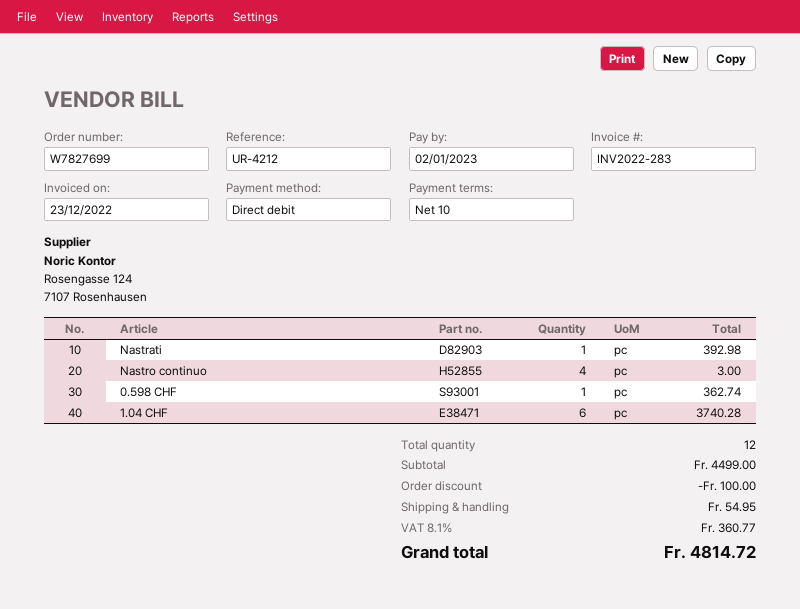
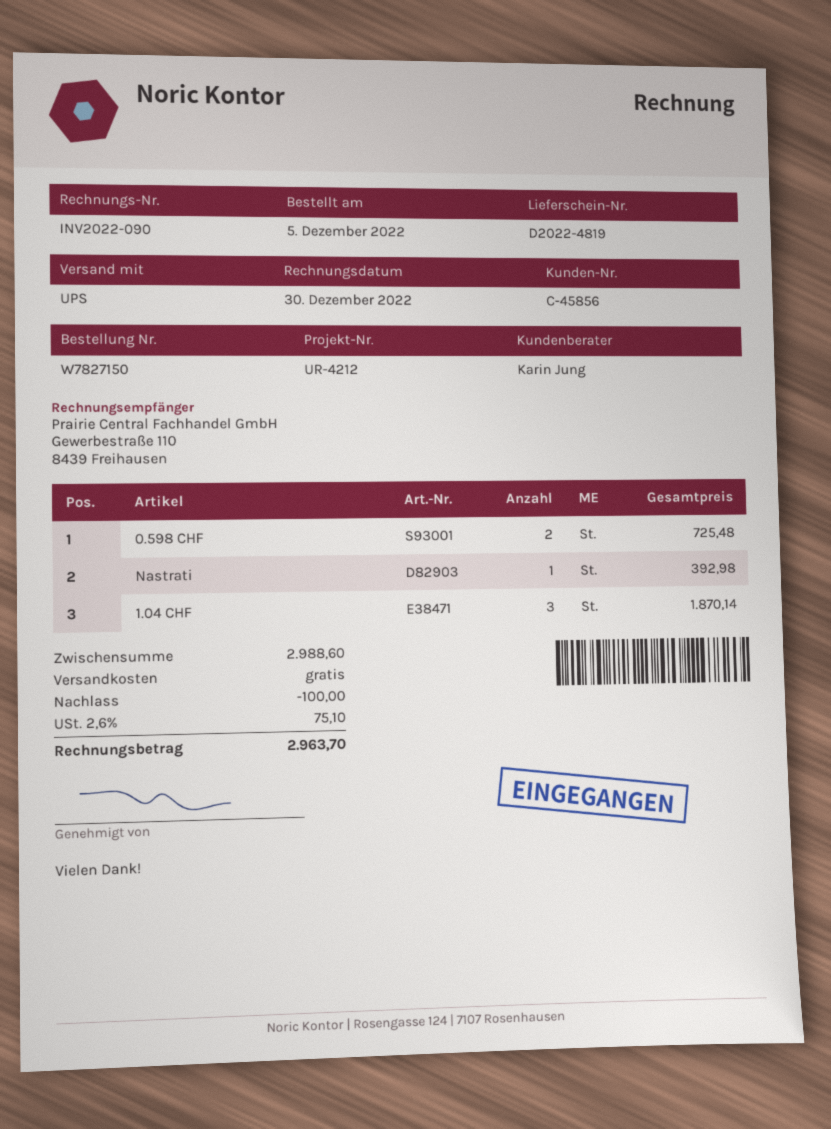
order number: W7827699 -> W7827150
invoice number: INV2022-283 -> INV2022-090
invoice date: 2022-12-23 -> 2022-12-30
Nastro continuo: 4 for 3.00 -> none
0.598 CHF: 1 for 362.74 -> 2 for 725.48
1.04 CHF: 6 for 3740.28 -> 3 for 1870.14
subtotal: 4499.00 -> 2988.60
shipping: 54.95 -> 0.00
tax: 8.1% = 360.77 -> 2.6% = 75.10
total: 4814.72 -> 2963.70

